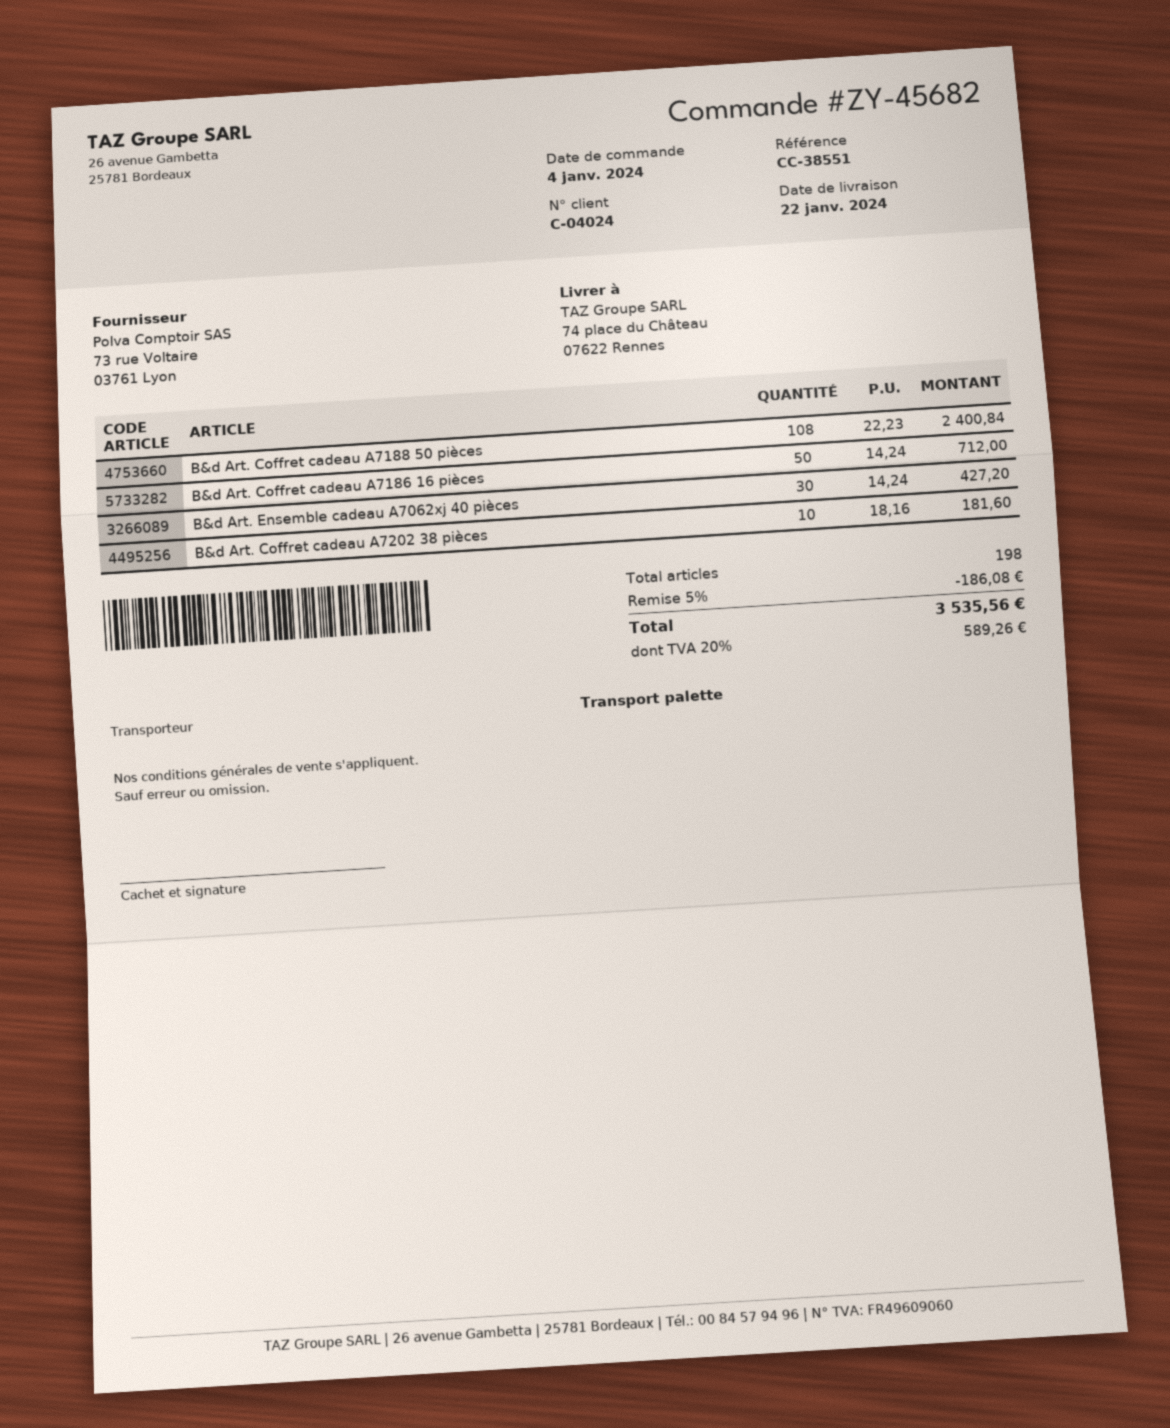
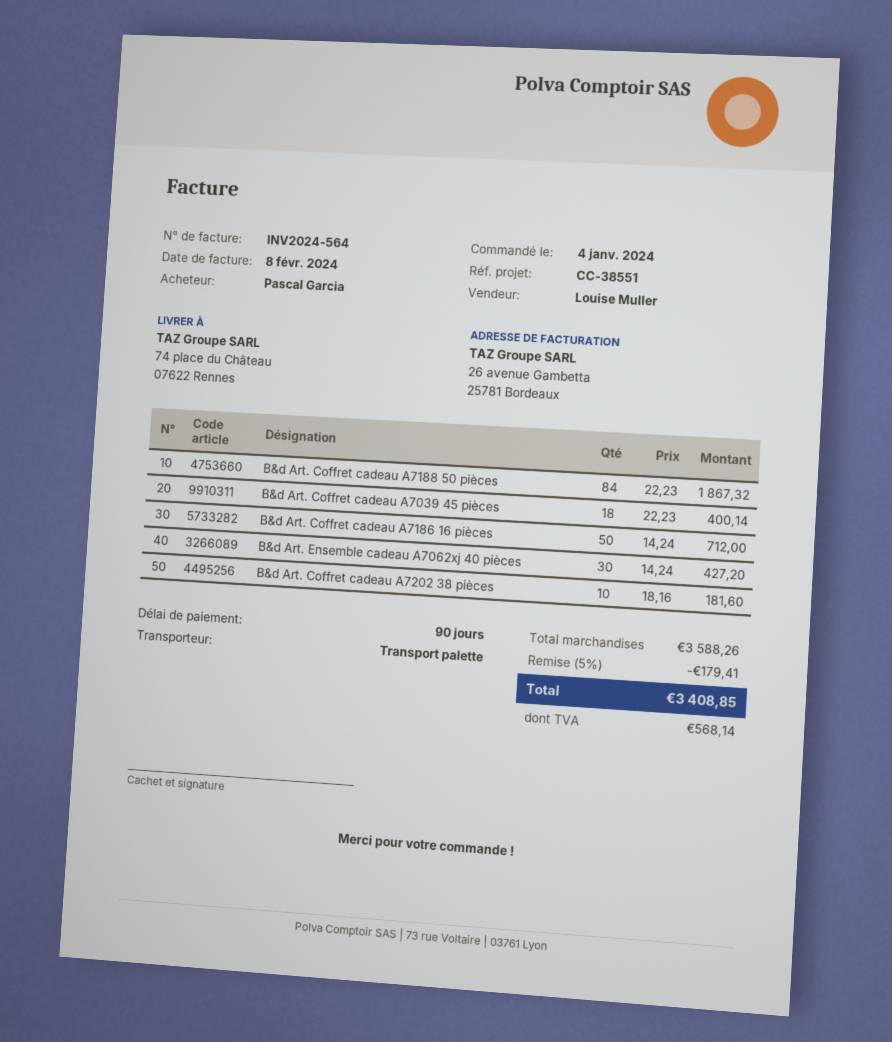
B&d Art. Coffret cadeau A7188 50 pièces: 108 x 22.23 = 2400.84 -> 84 x 22.23 = 1867.32
B&d Art. Coffret cadeau A7039 45 pièces: none -> 18 x 22.23 = 400.14
discount: 5% = 186.08 -> 5% = 179.41
tax: 589.26 -> 568.14
total: 3535.56 -> 3408.85

